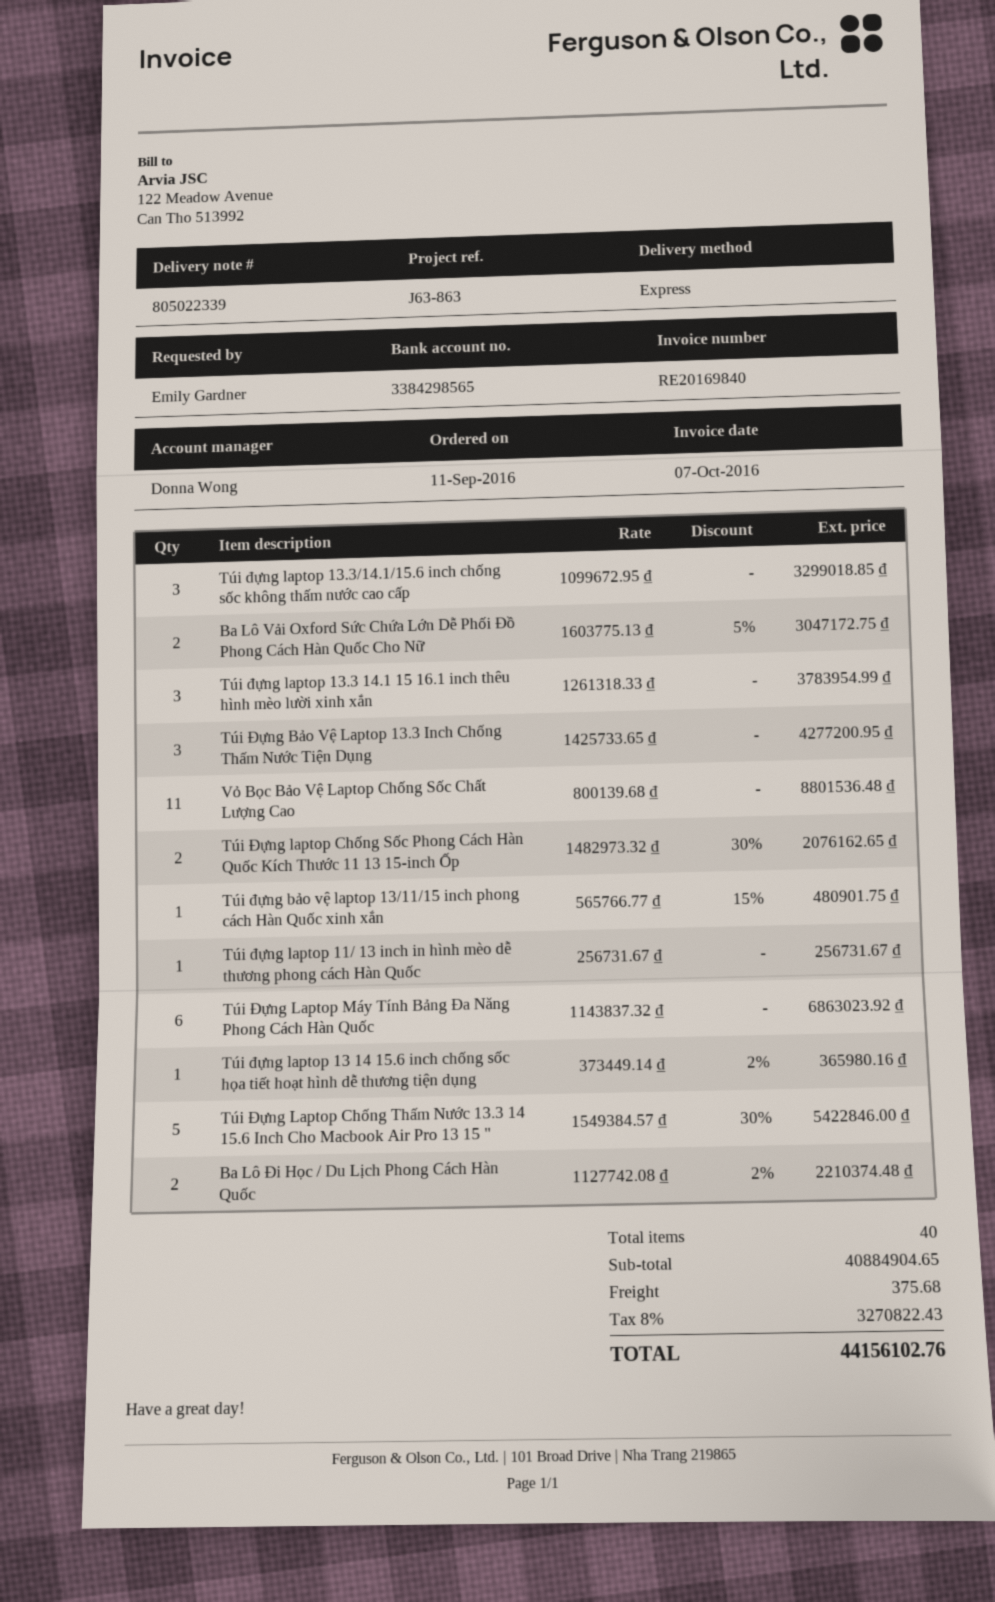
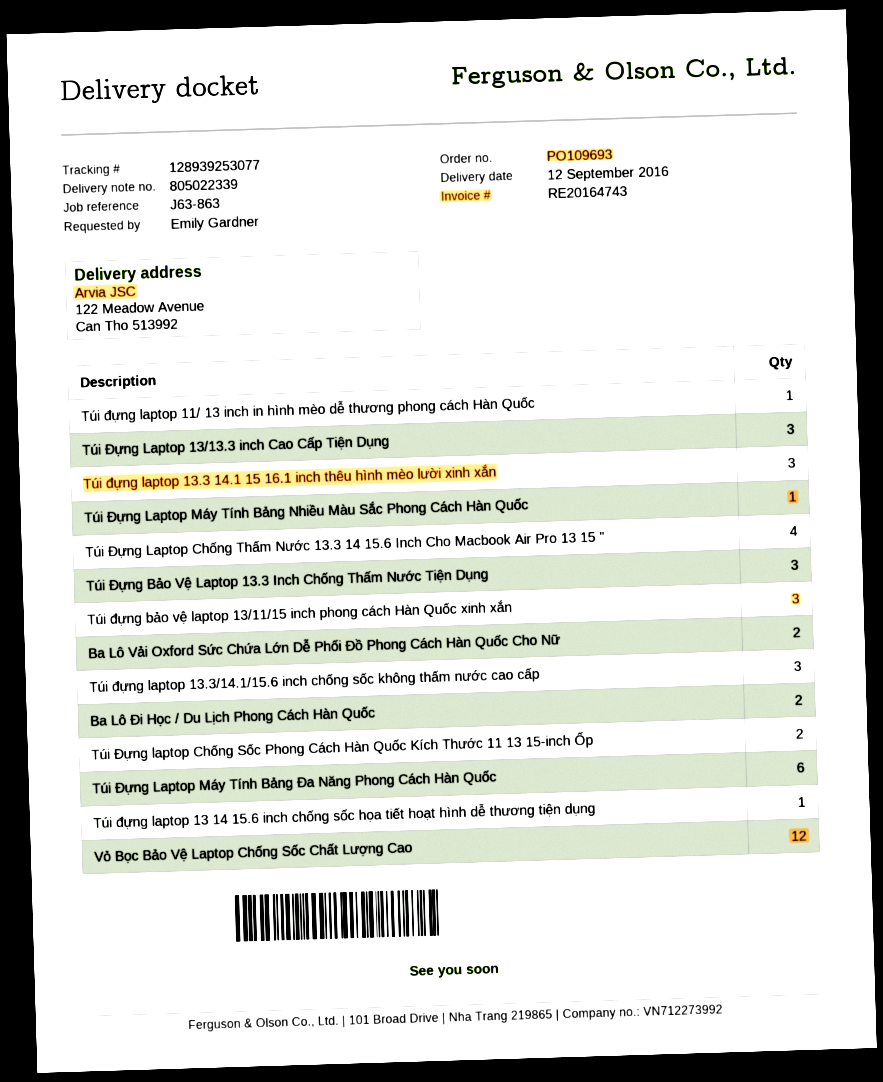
invoice number: RE20169840 -> RE20164743
Vỏ Bọc Bảo Vệ Laptop Chống Sốc Chất Lượng Cao: 11 -> 12
Túi đựng bảo vệ laptop 13/11/15 inch phong cách Hàn Quốc xinh xắn: 1 -> 3
Túi Đựng Laptop Chống Thấm Nước 13.3 14 15.6 Inch Cho Macbook Air Pro 13 15 ": 5 -> 4
Túi Đựng Laptop 13/13.3 inch Cao Cấp Tiện Dụng: none -> 3
Túi Đựng Laptop Máy Tính Bảng Nhiều Màu Sắc Phong Cách Hàn Quốc: none -> 1

